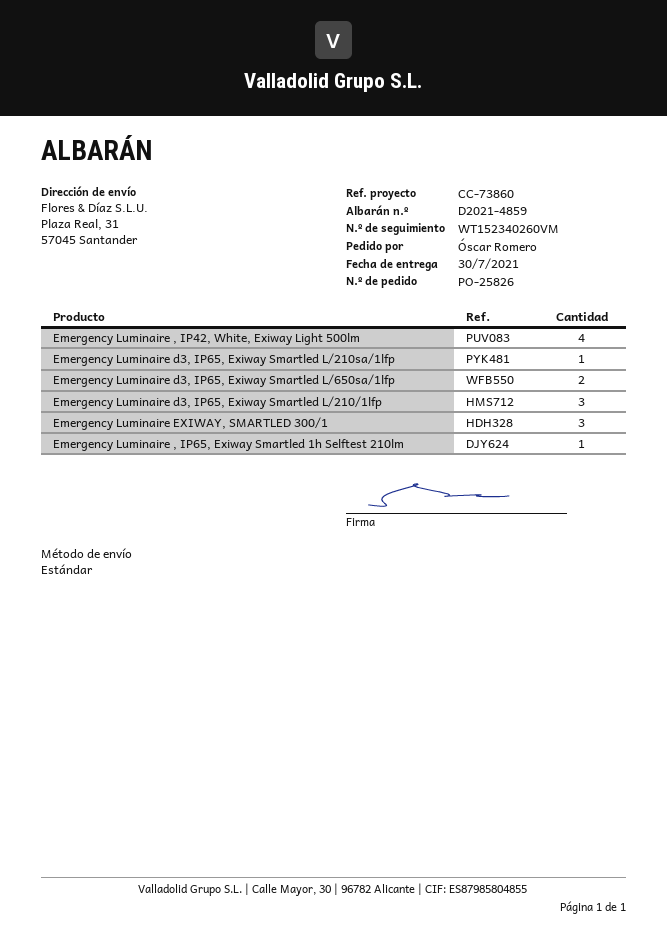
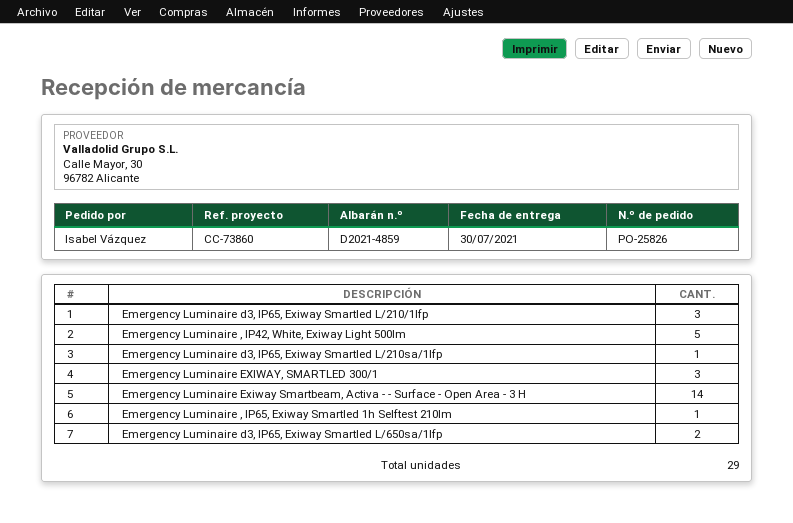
ordered by: Óscar Romero -> Isabel Vázquez
Emergency Luminaire , IP42, White, Exiway Light 500lm: 4 -> 5
Emergency Luminaire Exiway Smartbeam, Activa - - Surface - Open Area - 3 H: none -> 14

